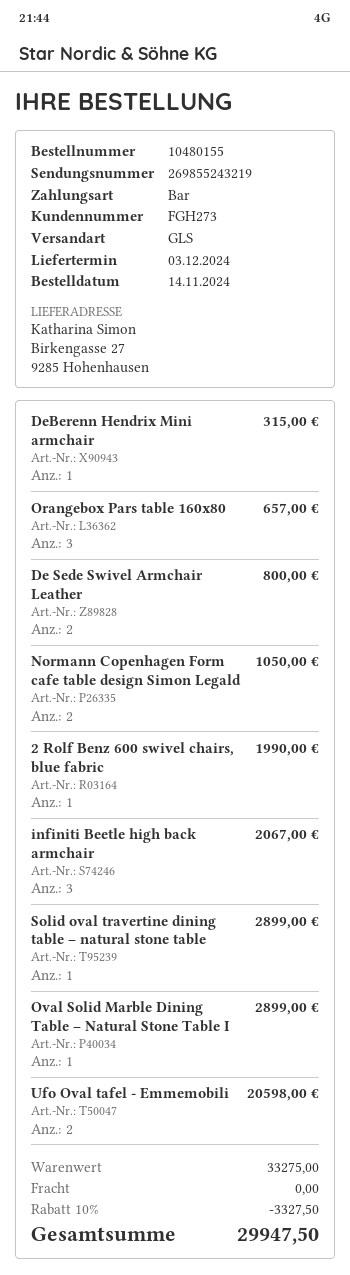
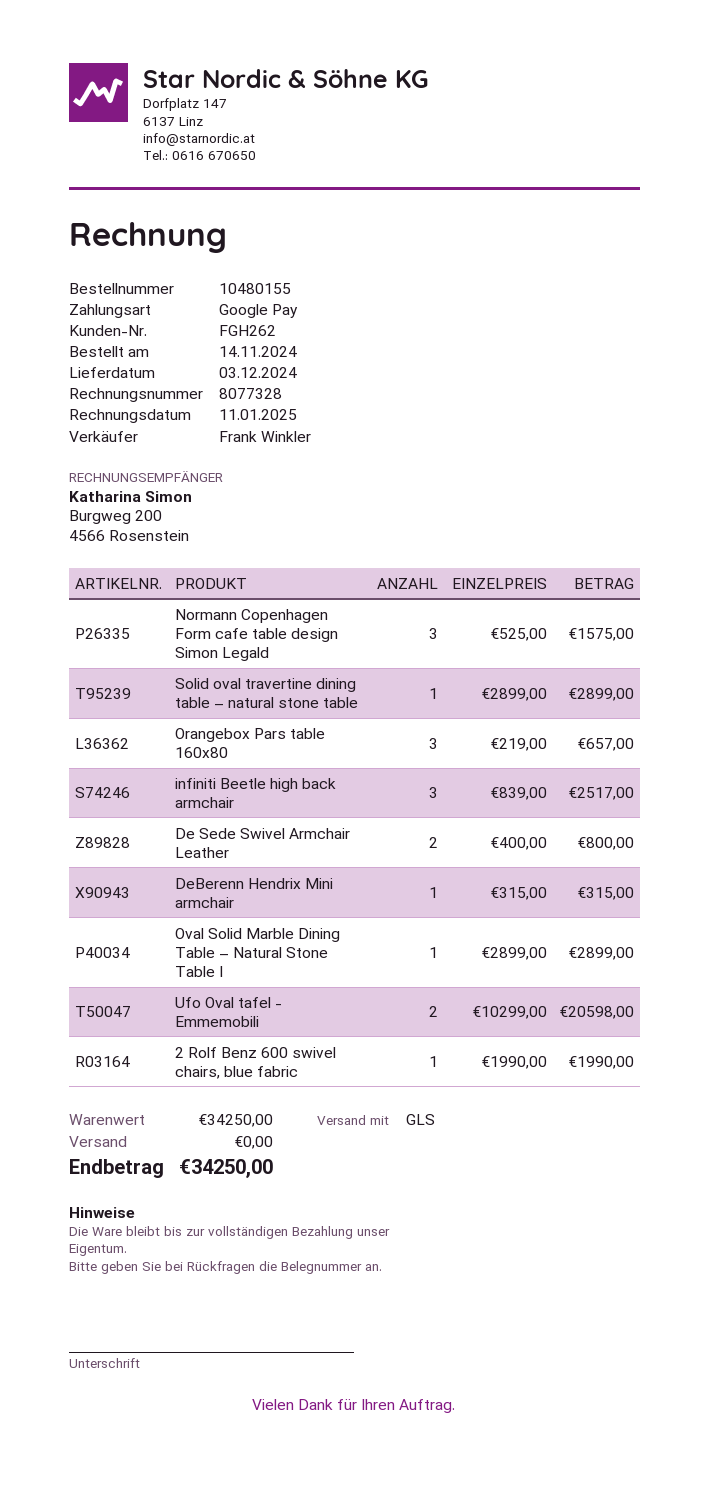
customer number: FGH273 -> FGH262
payment method: cash -> Google Pay
Normann Copenhagen Form cafe table design Simon Legald: 2 for 1050.00 -> 3 for 1575.00
infiniti Beetle high back armchair: 3 for 2067.00 -> 3 for 2517.00
subtotal: 33275.00 -> 34250.00
discount: 10% = 3327.50 -> none
total: 29947.50 -> 34250.00

